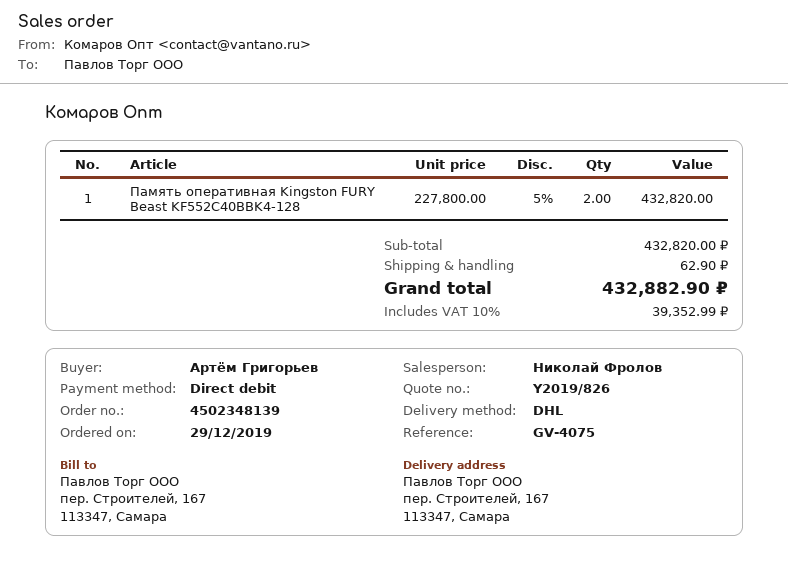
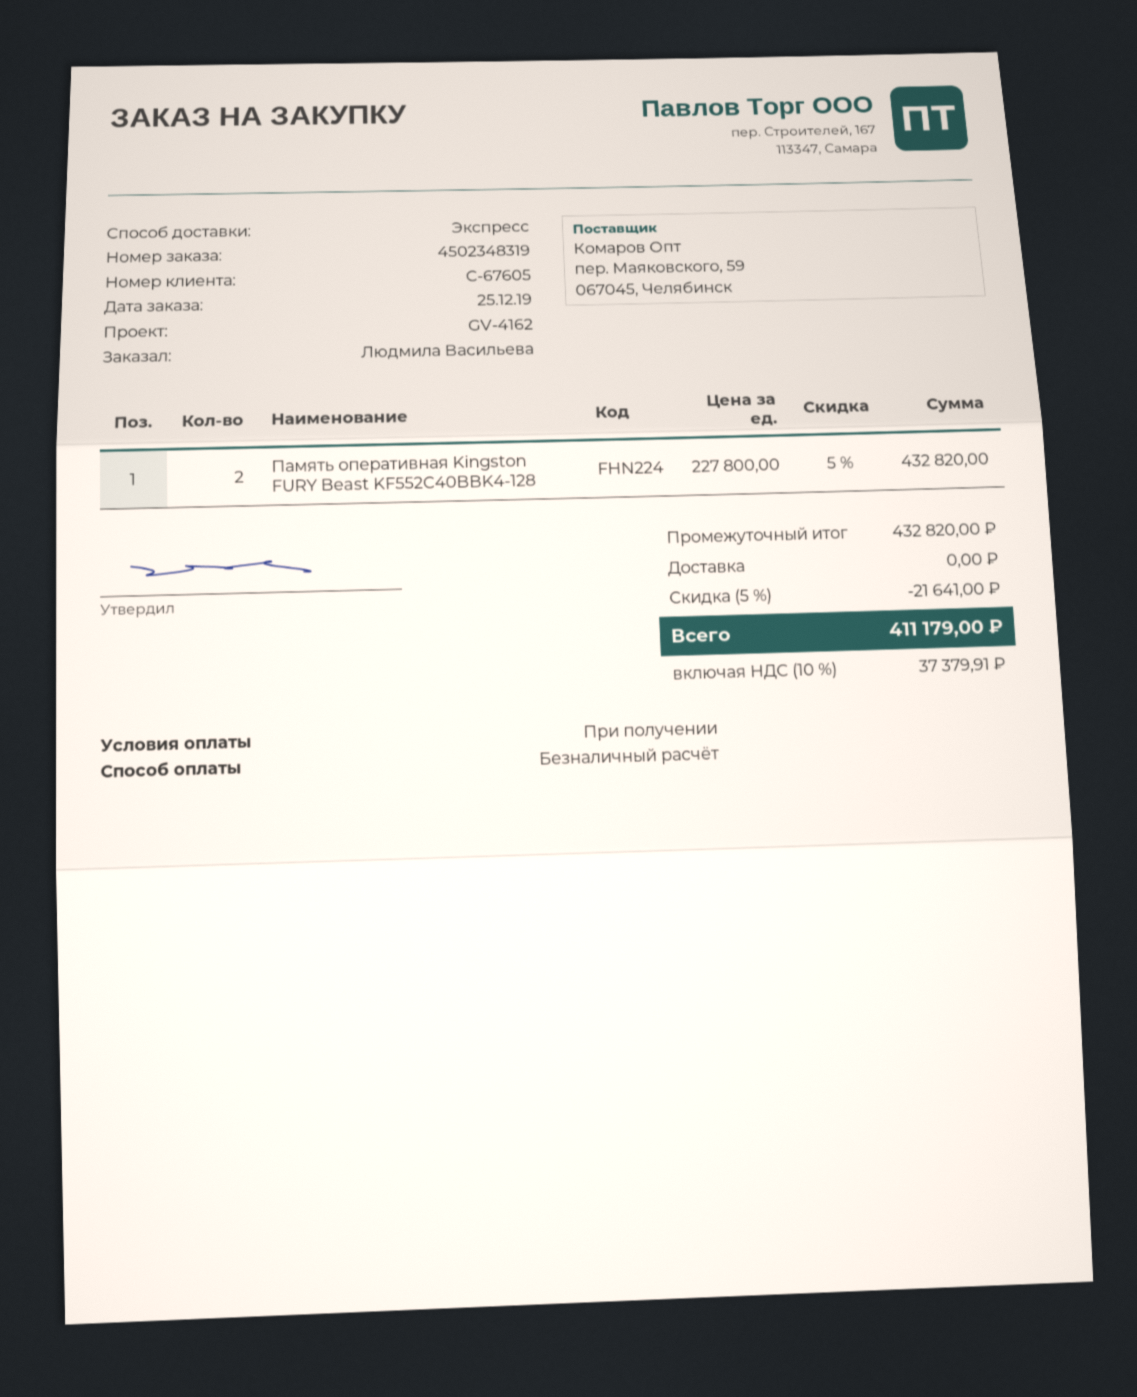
order number: 4502348139 -> 4502348319
order date: 2019-12-29 -> 2019-12-25
reference: GV-4075 -> GV-4162
ordered by: Артём Григорьев -> Людмила Васильева
payment method: direct debit -> bank transfer
shipping method: DHL -> express
discount: none -> 5% = 21641.00
shipping: 62.90 -> 0.00
tax: 10% = 39352.99 -> 10% = 37379.91
total: 432882.90 -> 411179.00

